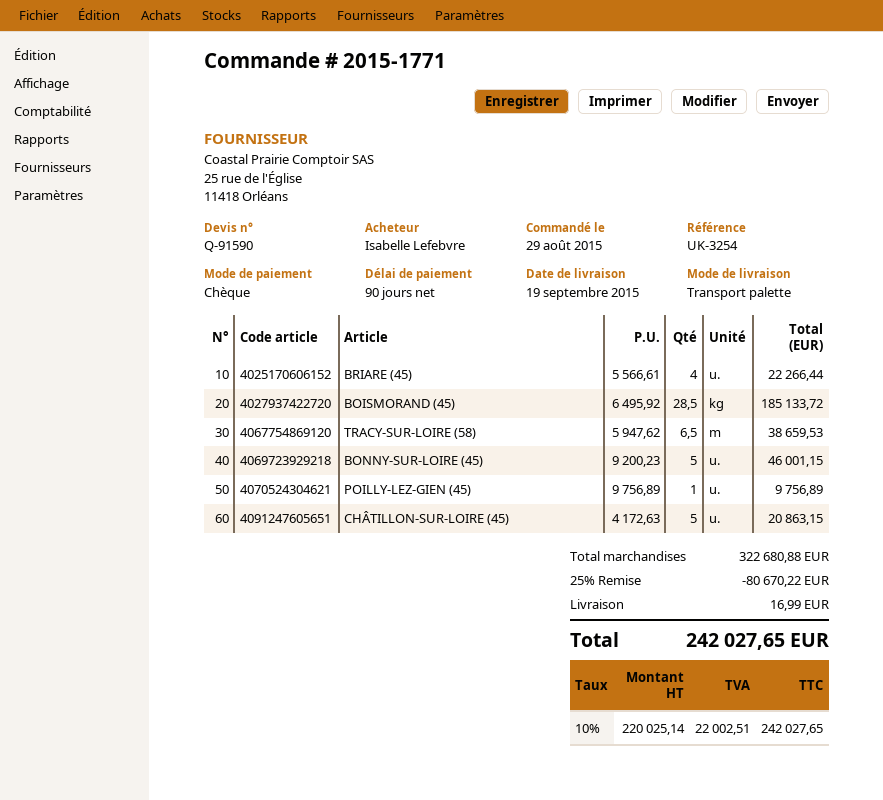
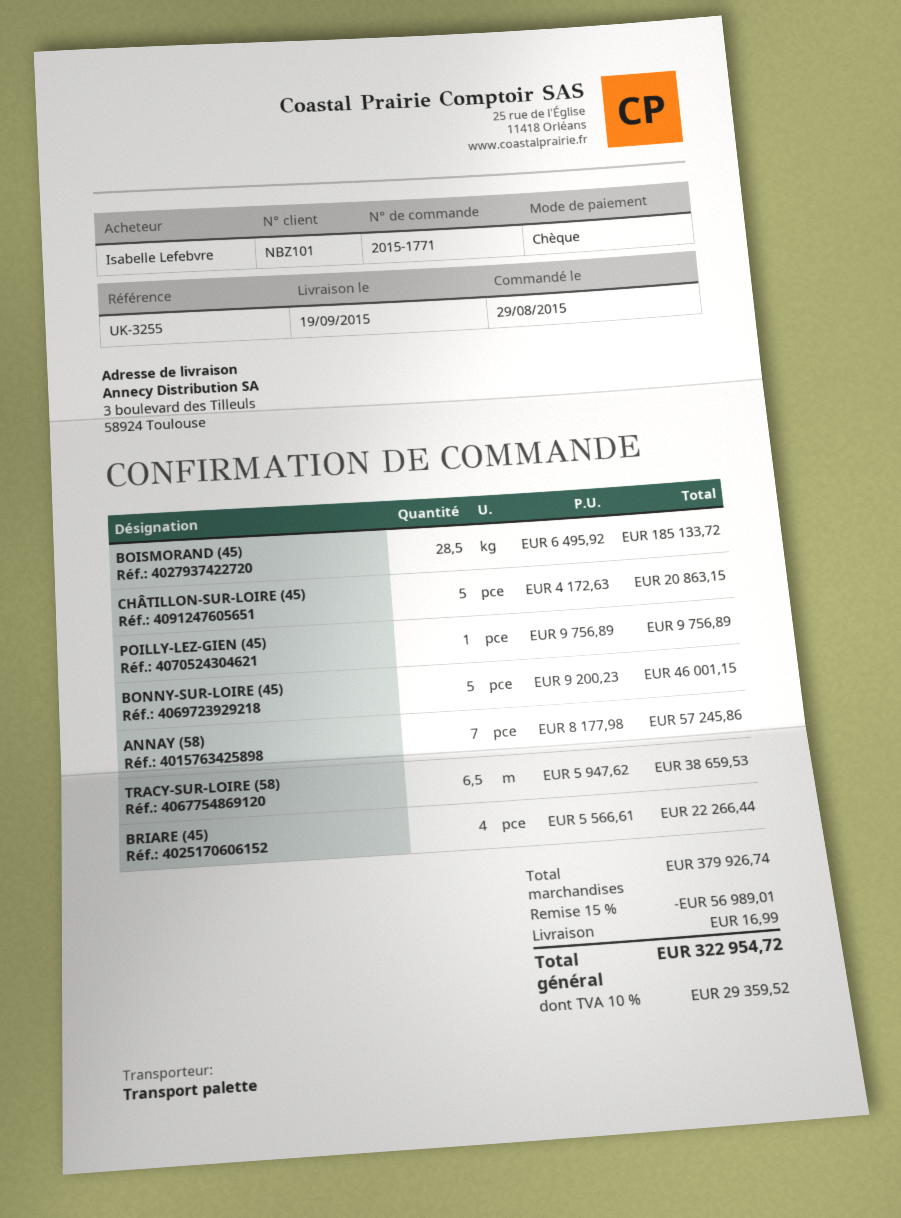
reference: UK-3254 -> UK-3255
ANNAY (58): none -> 7 x 8177.98 = 57245.86
subtotal: 322680.88 -> 379926.74
discount: 25% = 80670.22 -> 15% = 56989.01
tax: 10% = 22002.51 -> 10% = 29359.52
total: 242027.65 -> 322954.72

